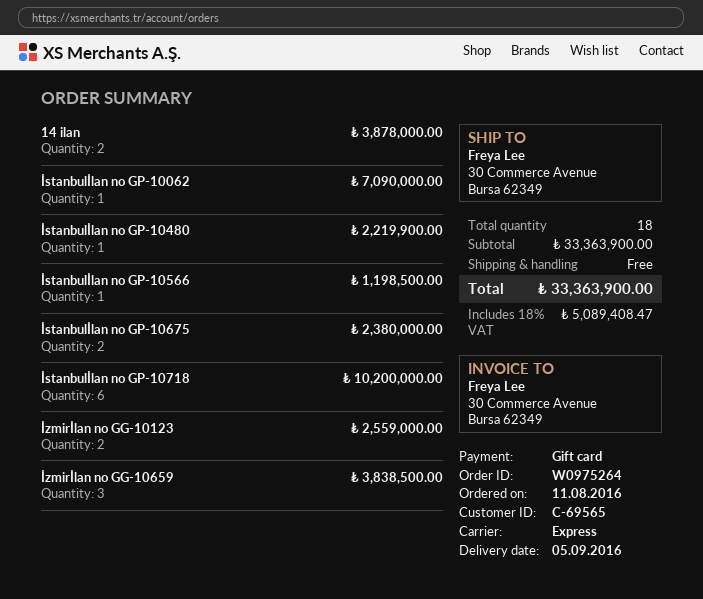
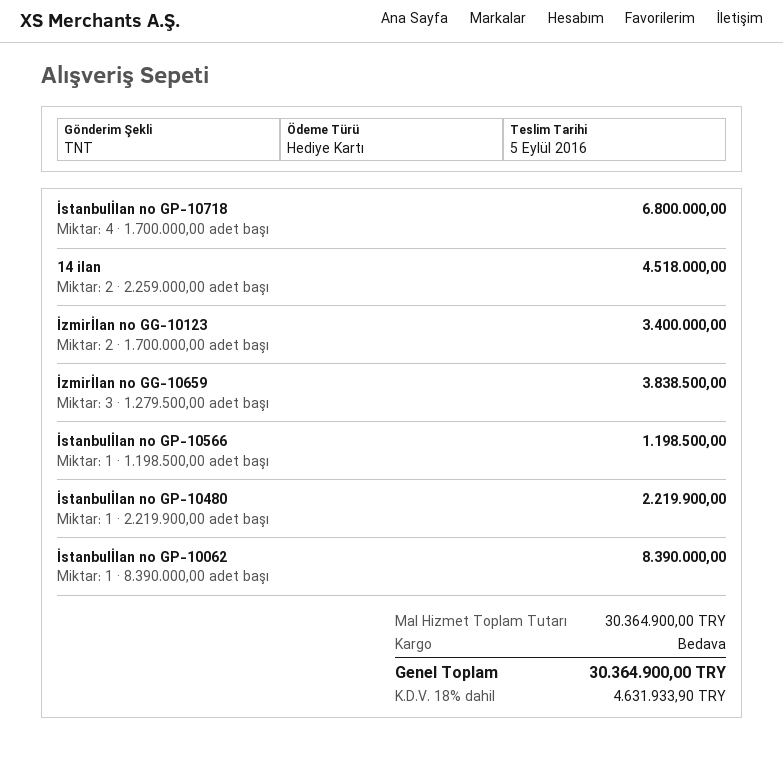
shipping method: express -> TNT
14 ilan: 2 for 3878000.00 -> 2 for 4518000.00
İstanbulİlan no GP-10062: 1 for 7090000.00 -> 1 for 8390000.00
İstanbulİlan no GP-10675: 2 for 2380000.00 -> none
İstanbulİlan no GP-10718: 6 for 10200000.00 -> 4 for 6800000.00
İzmirİlan no GG-10123: 2 for 2559000.00 -> 2 for 3400000.00
subtotal: 33363900.00 -> 30364900.00
tax: 18% = 5089408.47 -> 18% = 4631933.90
total: 33363900.00 -> 30364900.00

